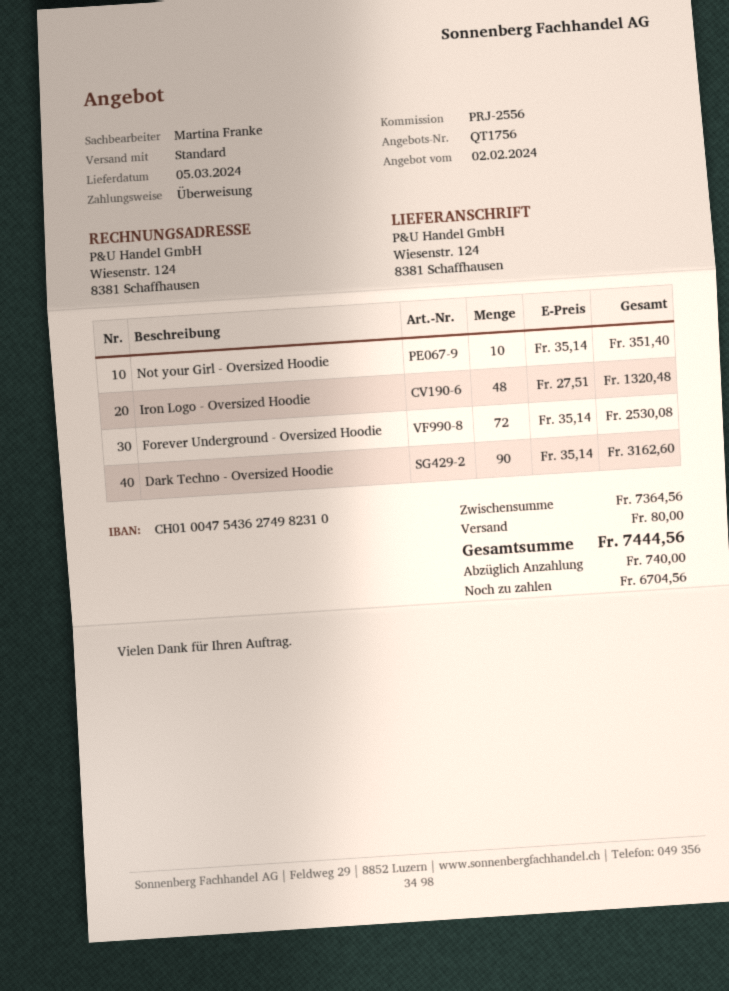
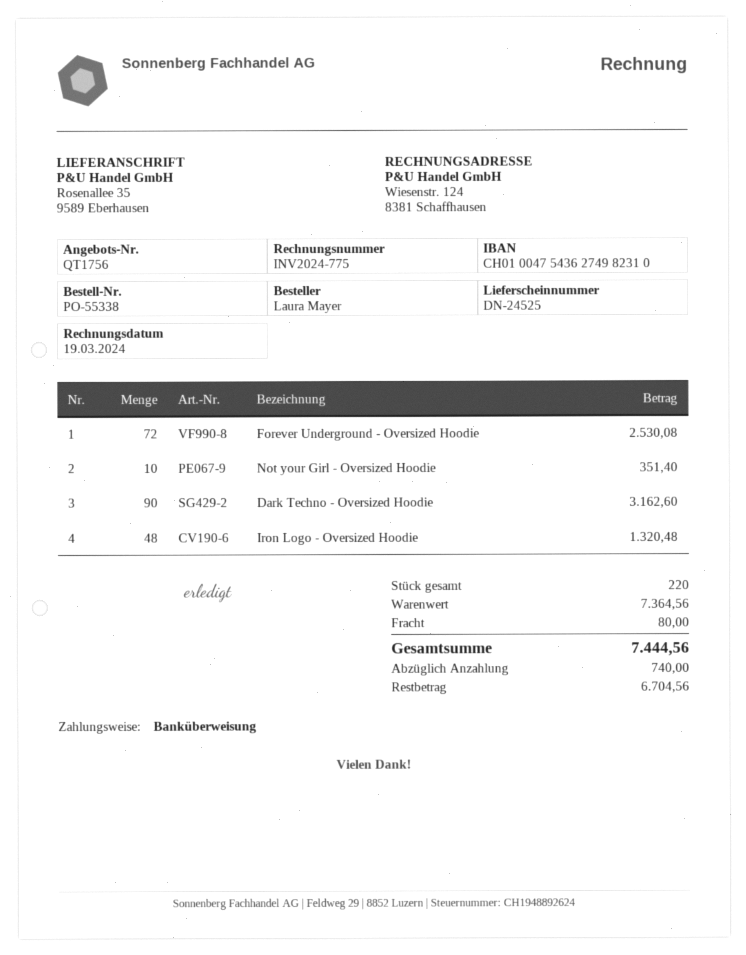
ship to: Wiesenstr. 124, 8381 Schaffhausen -> Rosenallee 35, 9589 Eberhausen

